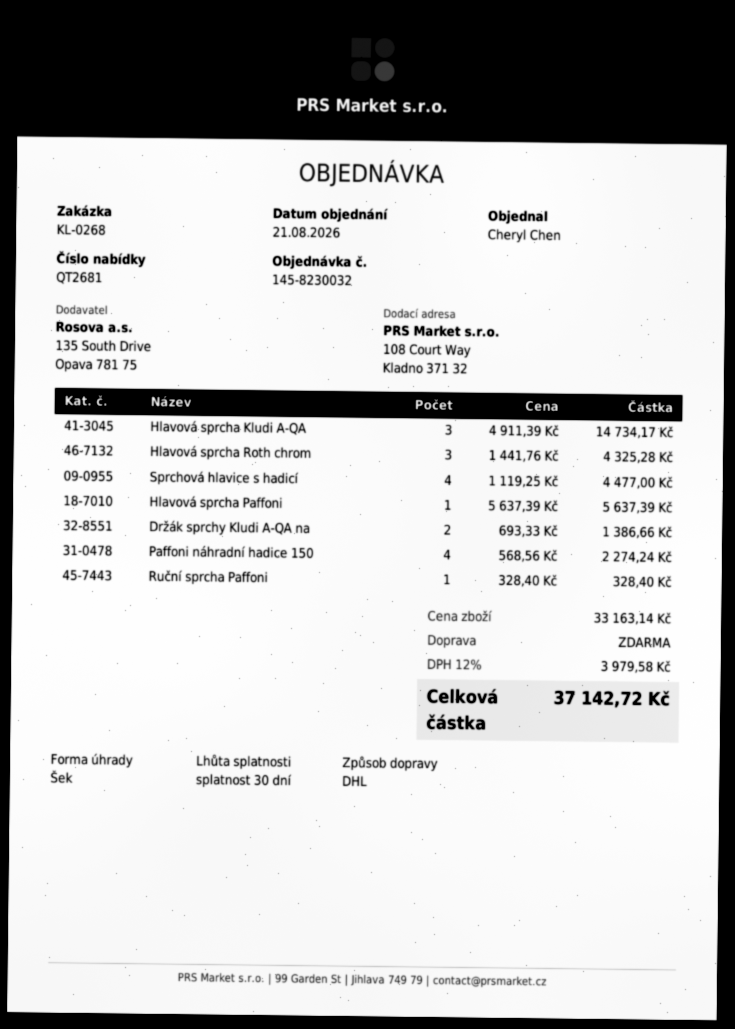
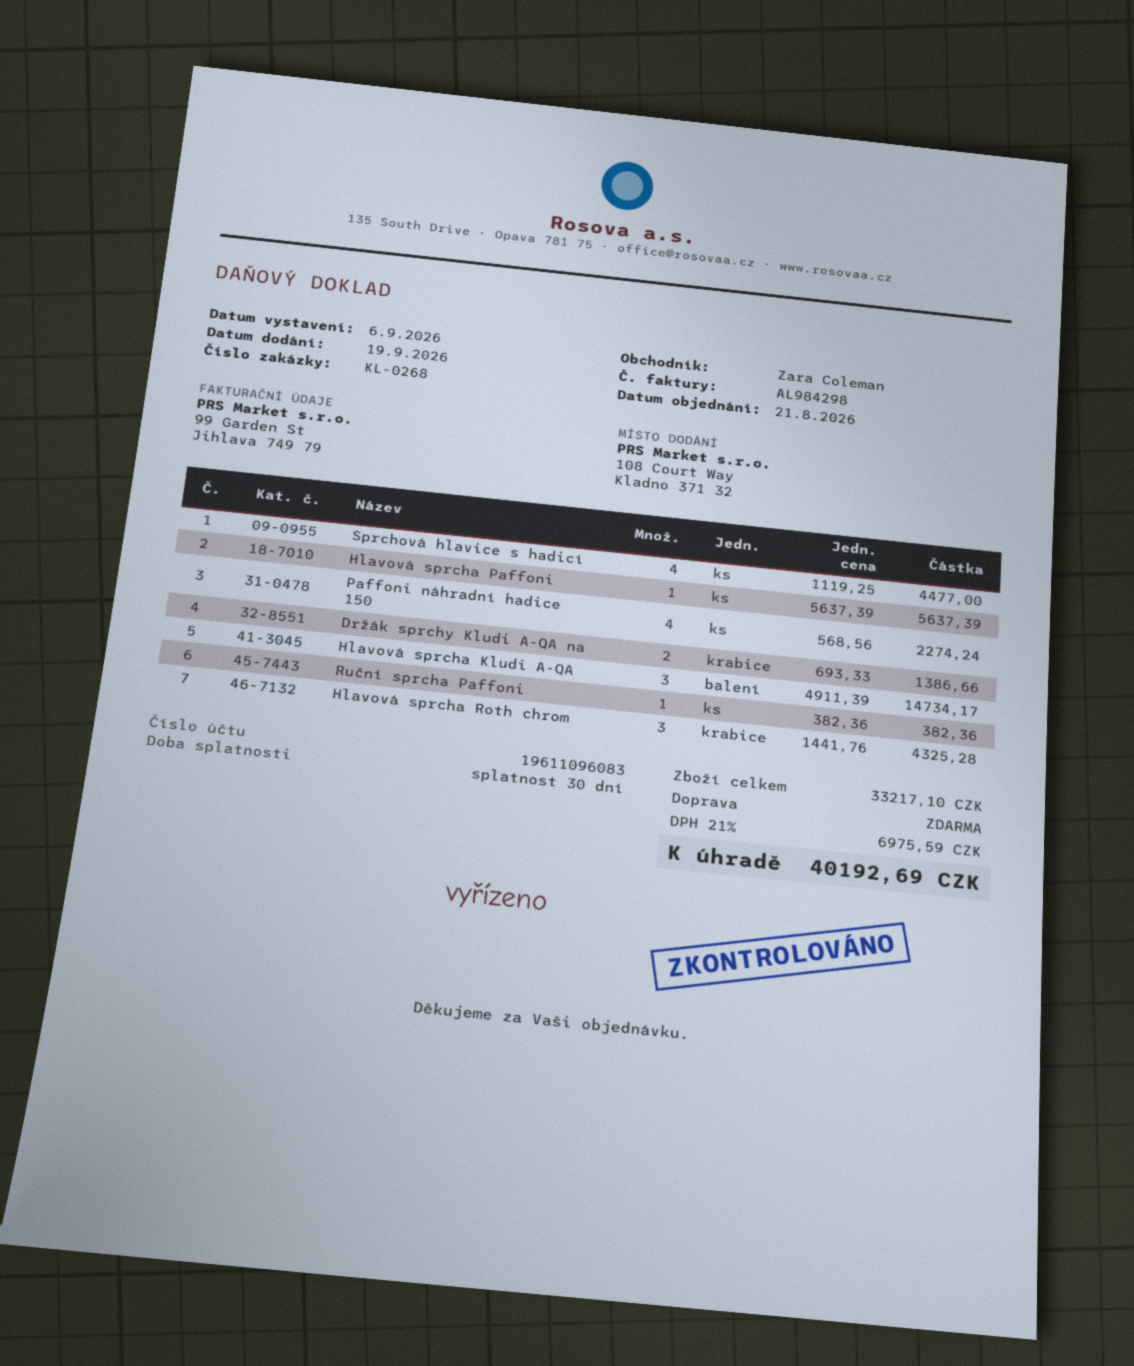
Ruční sprcha Paffoni: 1 x 328.40 = 328.40 -> 1 x 382.36 = 382.36
subtotal: 33163.14 -> 33217.10
tax: 12% = 3979.58 -> 21% = 6975.59
total: 37142.72 -> 40192.69

